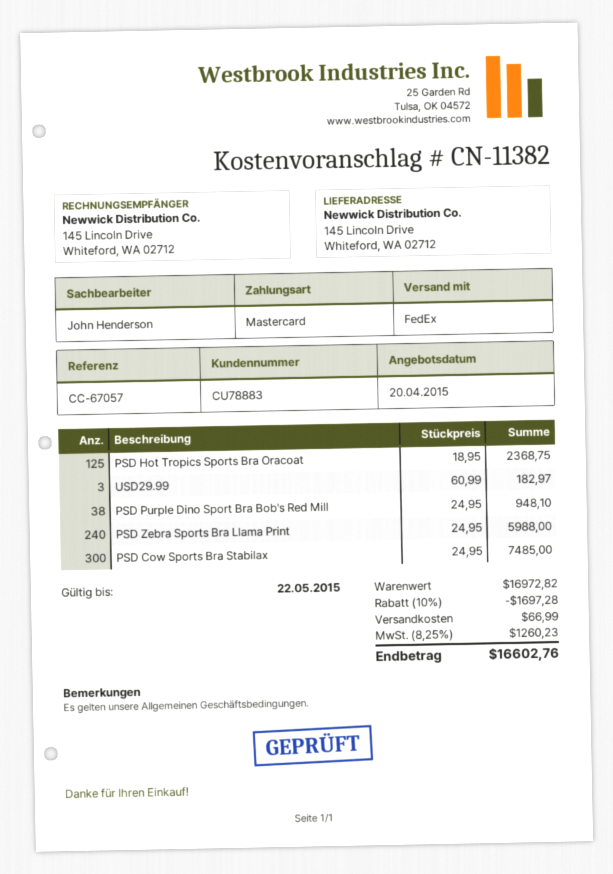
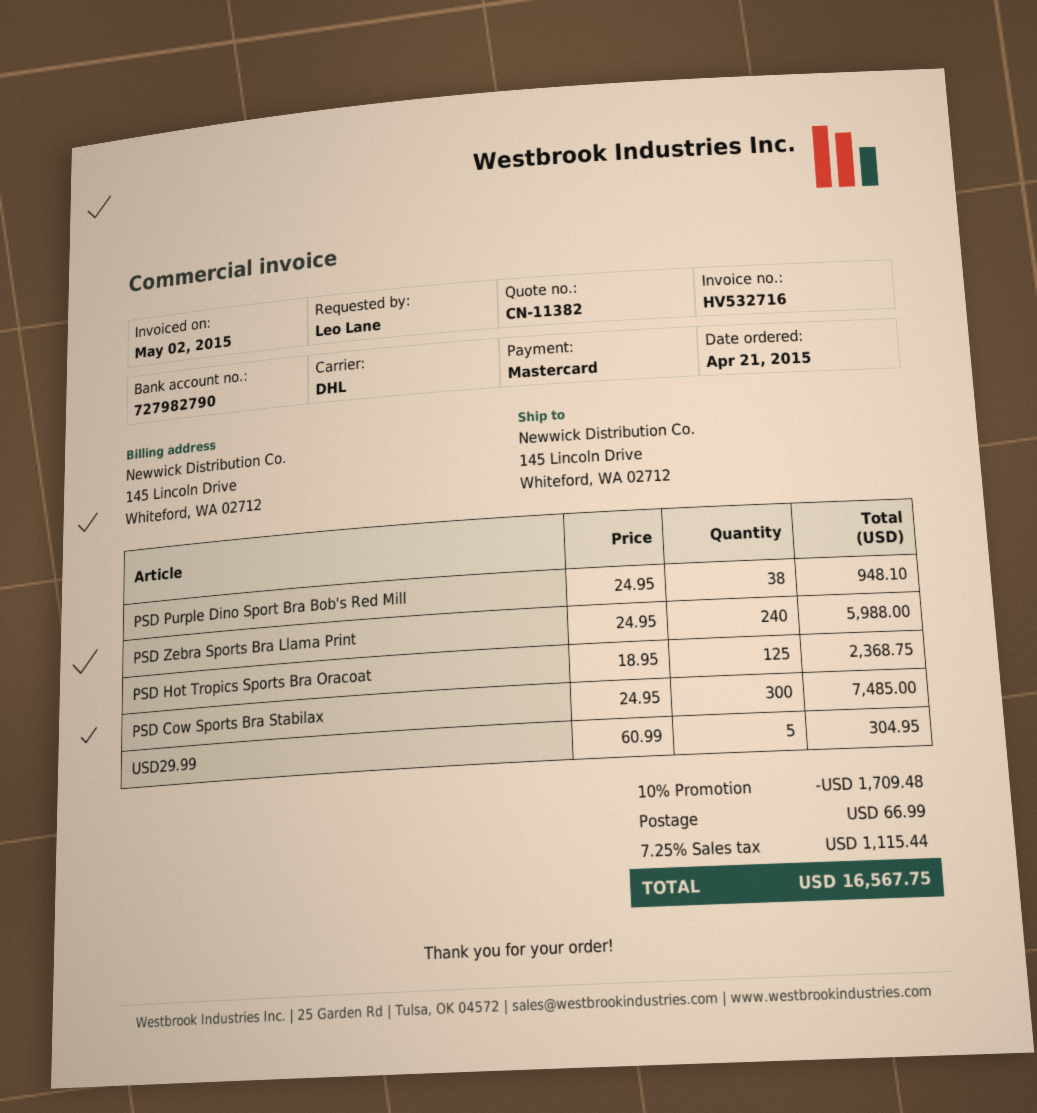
shipping method: FedEx -> DHL
USD29.99: 3 x 60.99 = 182.97 -> 5 x 60.99 = 304.95
discount: 10% = 1697.28 -> 10% = 1709.48
tax: 8.25% = 1260.23 -> 7.25% = 1115.44
total: 16602.76 -> 16567.75

